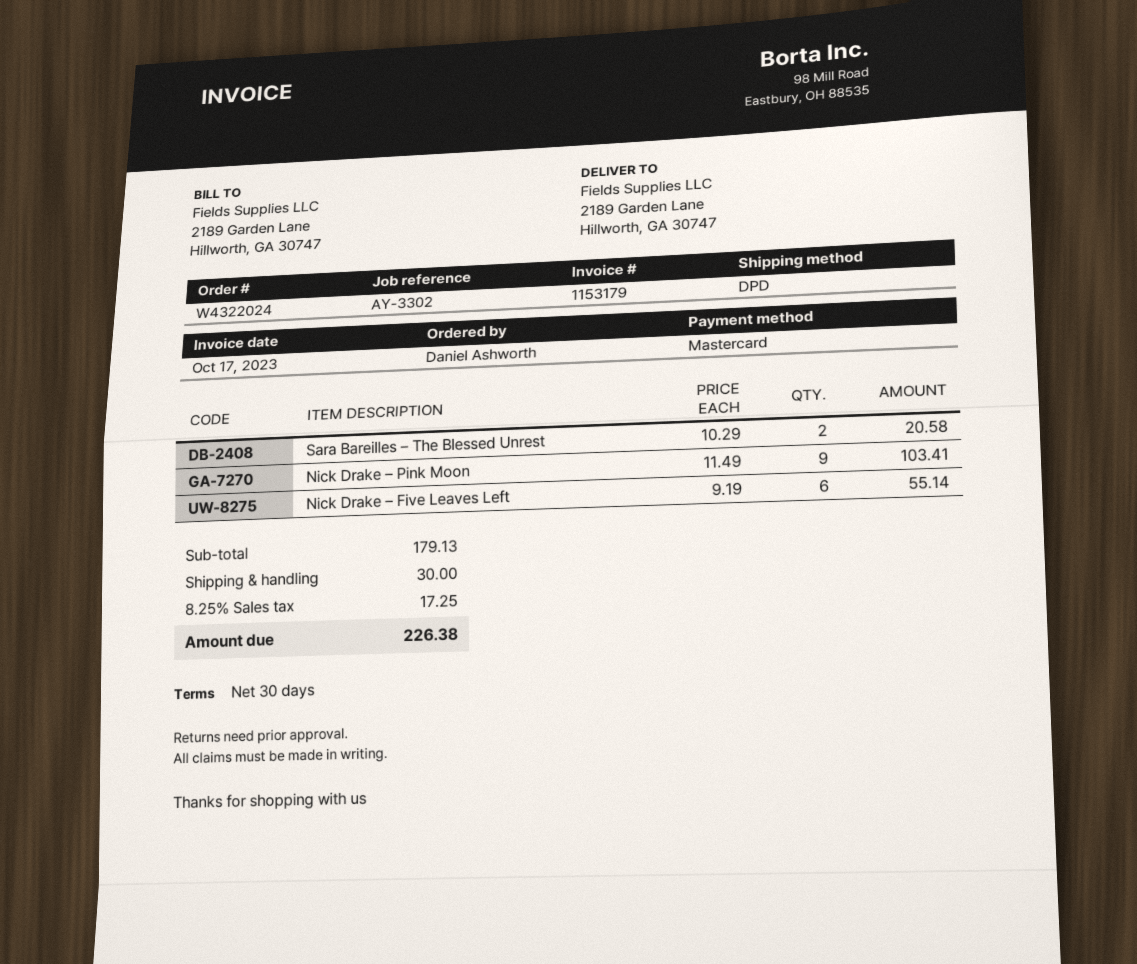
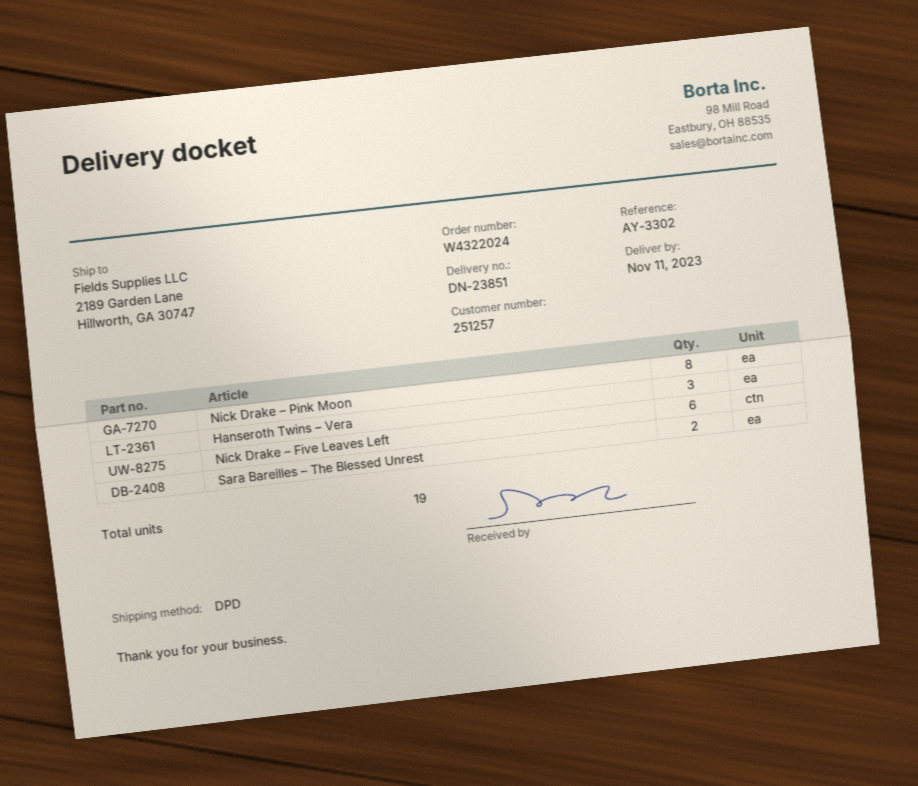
Nick Drake – Pink Moon: 9 -> 8
Hanseroth Twins – Vera: none -> 3

